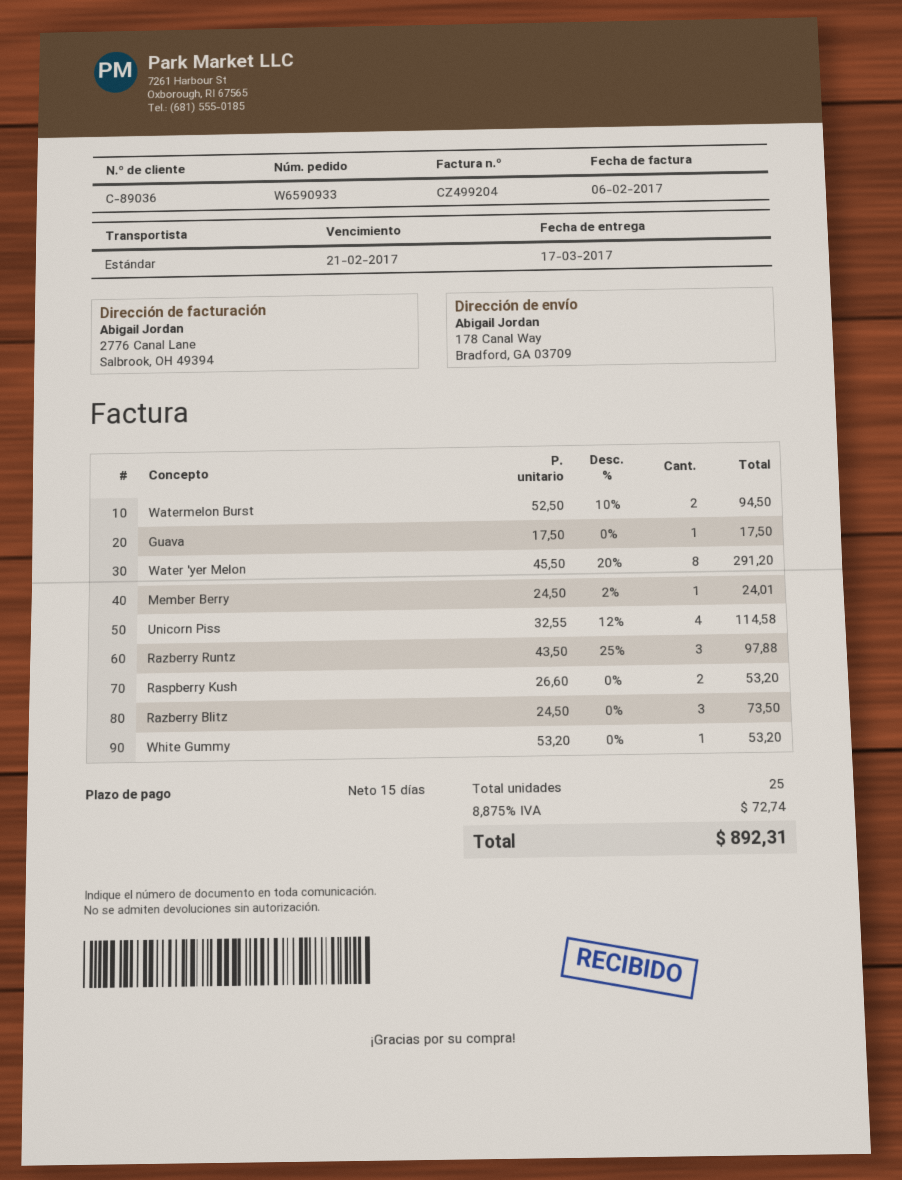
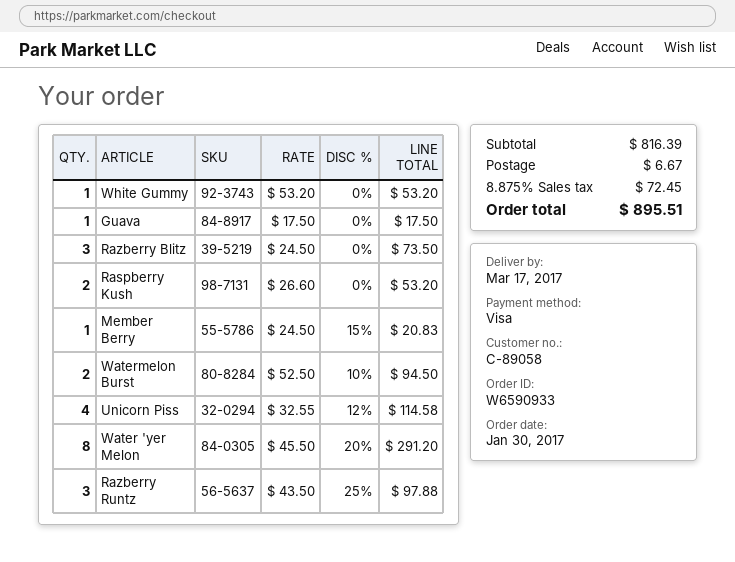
customer number: C-89036 -> C-89058
Member Berry: 1 x 24.50 - 2% = 24.01 -> 1 x 24.50 - 15% = 20.83
shipping: none -> 6.67
tax: 8.875% = 72.74 -> 8.875% = 72.45
total: 892.31 -> 895.51

